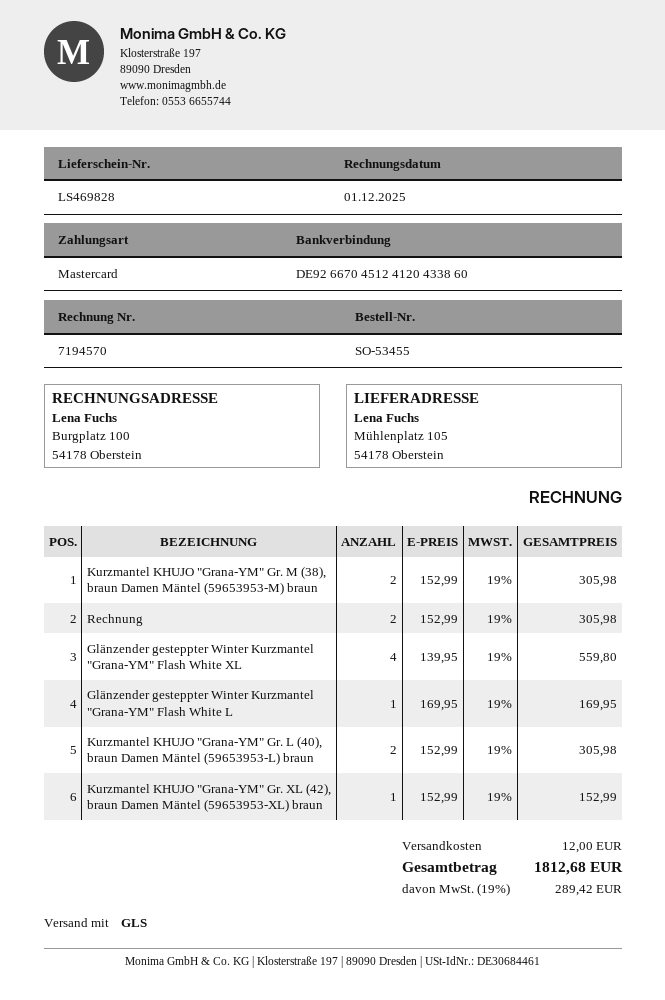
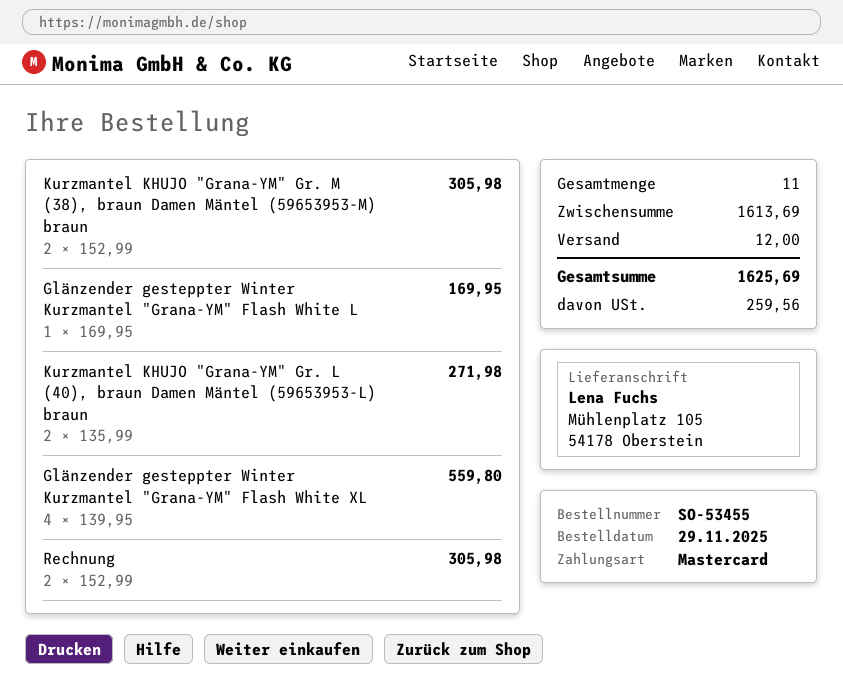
Kurzmantel KHUJO "Grana-YM" Gr. L (40), braun Damen Mäntel (59653953-L) braun: 2 x 152.99 = 305.98 -> 2 x 135.99 = 271.98
Kurzmantel KHUJO "Grana-YM" Gr. XL (42), braun Damen Mäntel (59653953-XL) braun: 1 x 152.99 = 152.99 -> none
tax: 289.42 -> 259.56
total: 1812.68 -> 1625.69

